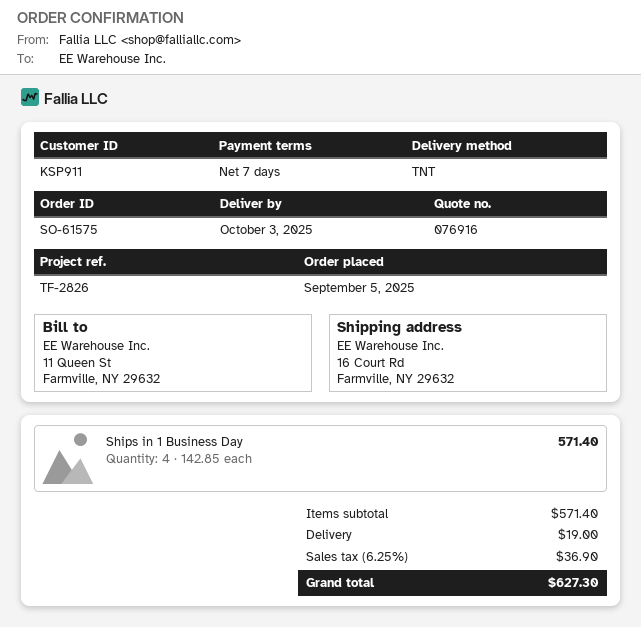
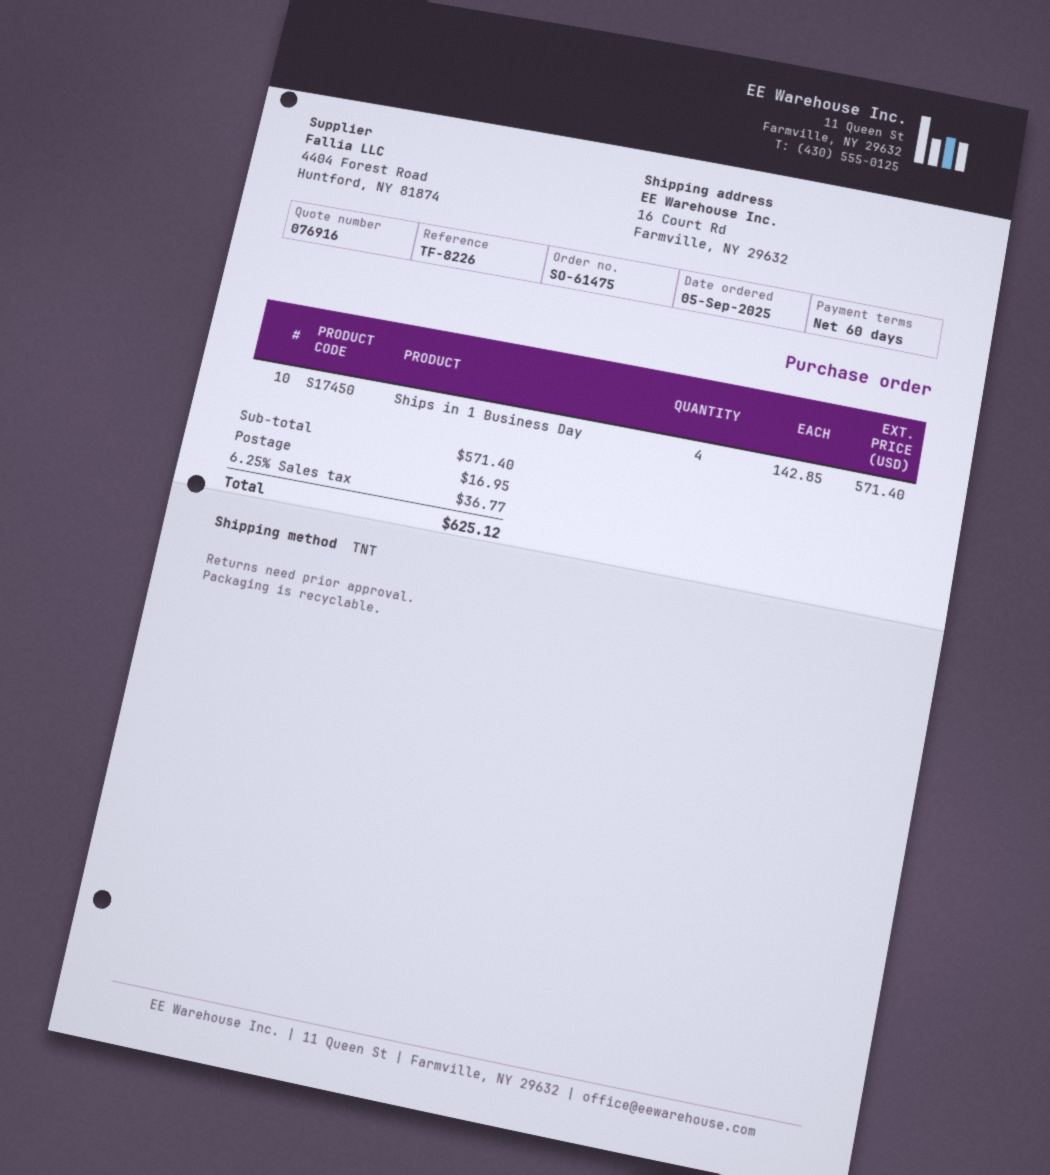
order number: SO-61575 -> SO-61475
payment terms: 7 days -> 60 days
reference: TF-2826 -> TF-8226
shipping: 19.00 -> 16.95
tax: 6.25% = 36.90 -> 6.25% = 36.77
total: 627.30 -> 625.12

